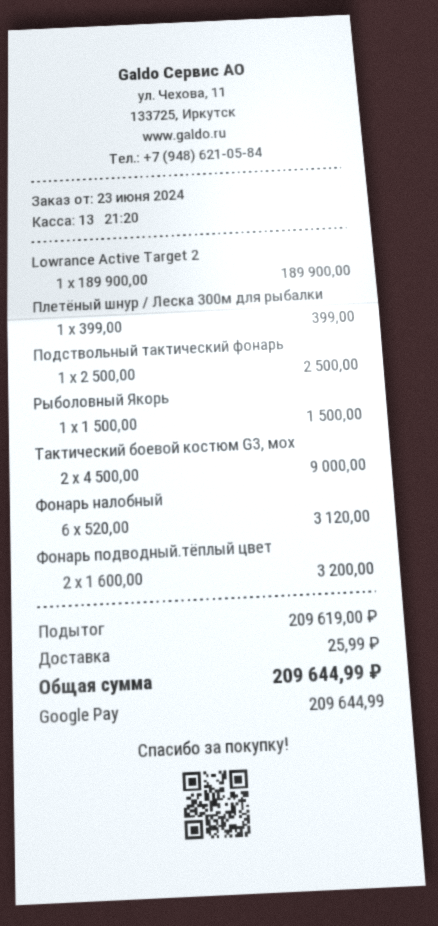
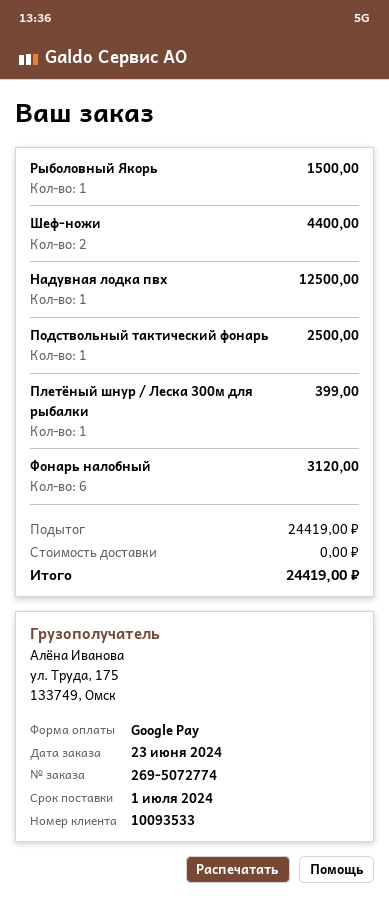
Lowrance Active Target 2: 1 for 189900.00 -> none
Тактический боевой костюм G3, мох: 2 for 9000.00 -> none
Фонарь подводный.тёплый цвет: 2 for 3200.00 -> none
Шеф-ножи: none -> 2 for 4400.00
Надувная лодка пвх: none -> 1 for 12500.00
subtotal: 209619.00 -> 24419.00
shipping: 25.99 -> 0.00
total: 209644.99 -> 24419.00

